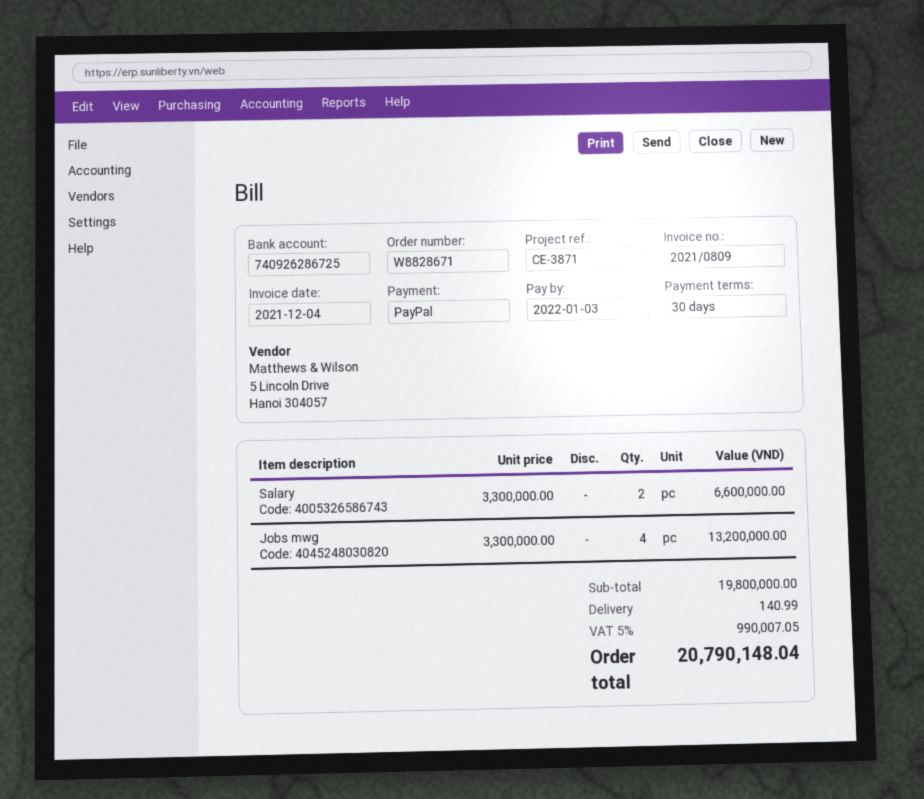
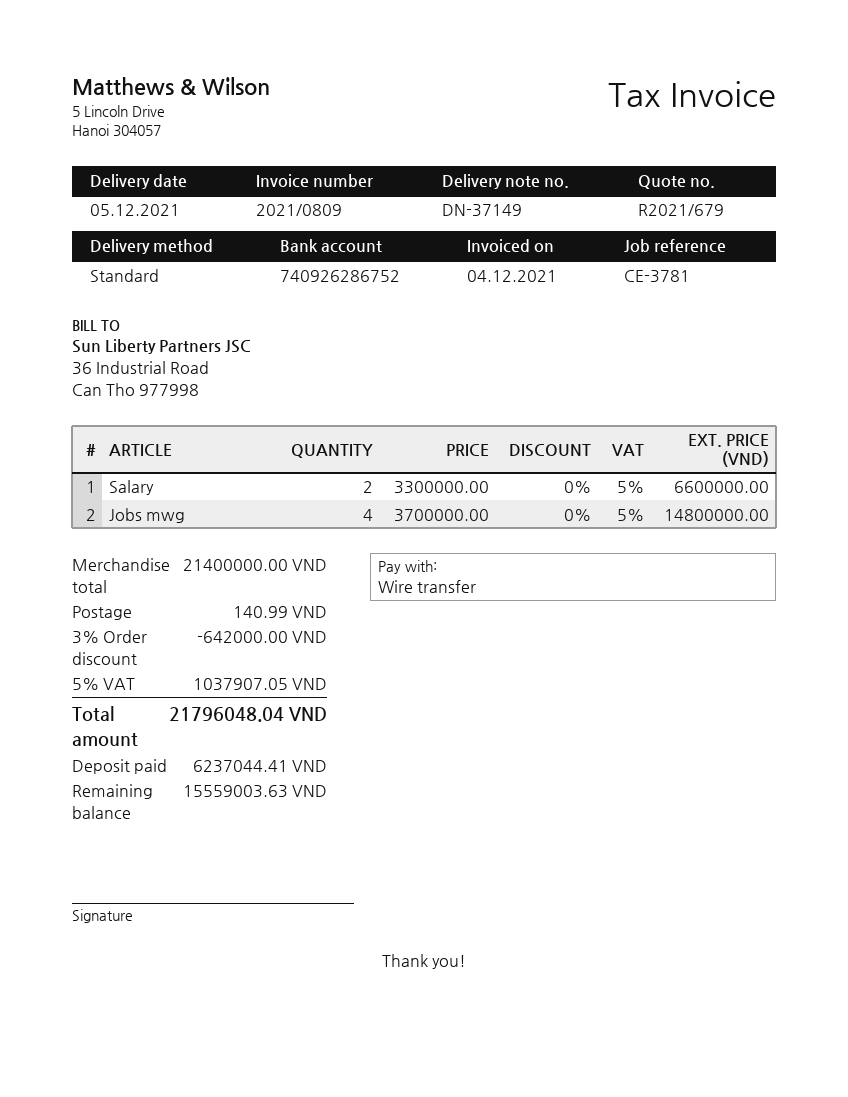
reference: CE-3871 -> CE-3781
payment method: PayPal -> bank transfer
bank account: 740926286725 -> 740926286752
Jobs mwg: 4 x 3300000.00 = 13200000.00 -> 4 x 3700000.00 = 14800000.00
subtotal: 19800000.00 -> 21400000.00
discount: none -> 3% = 642000.00
tax: 5% = 990007.05 -> 5% = 1037907.05
total: 20790148.04 -> 21796048.04

